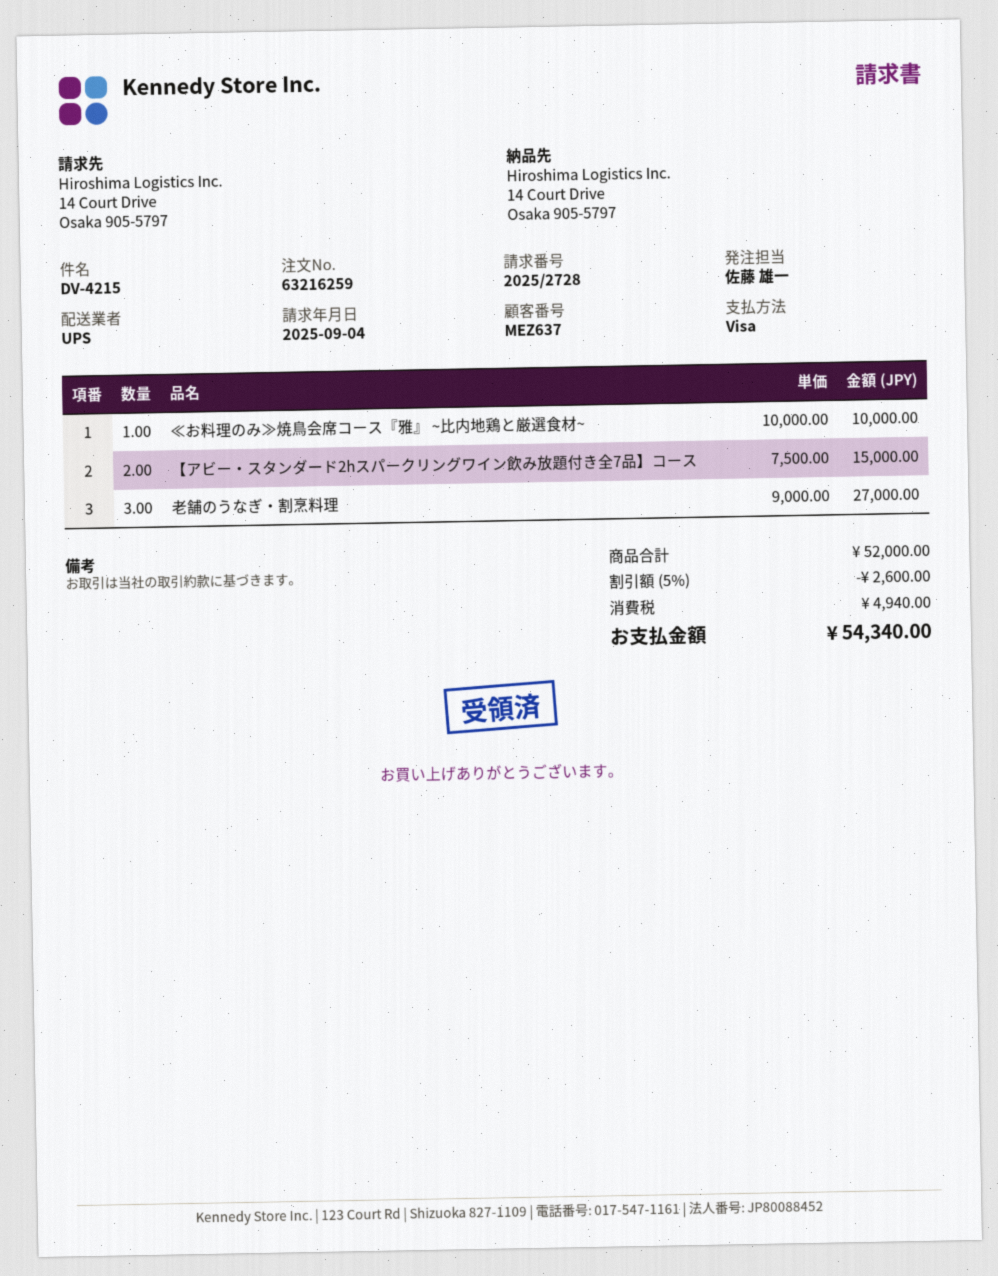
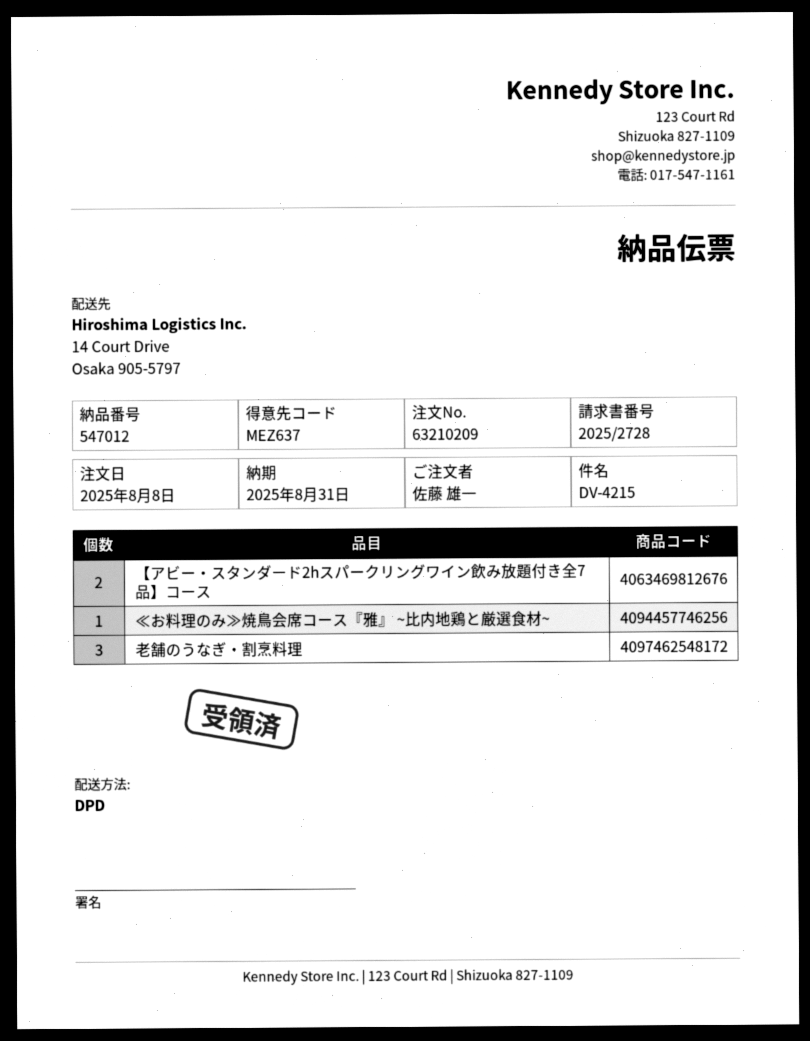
order number: 63216259 -> 63210209
shipping method: UPS -> DPD

